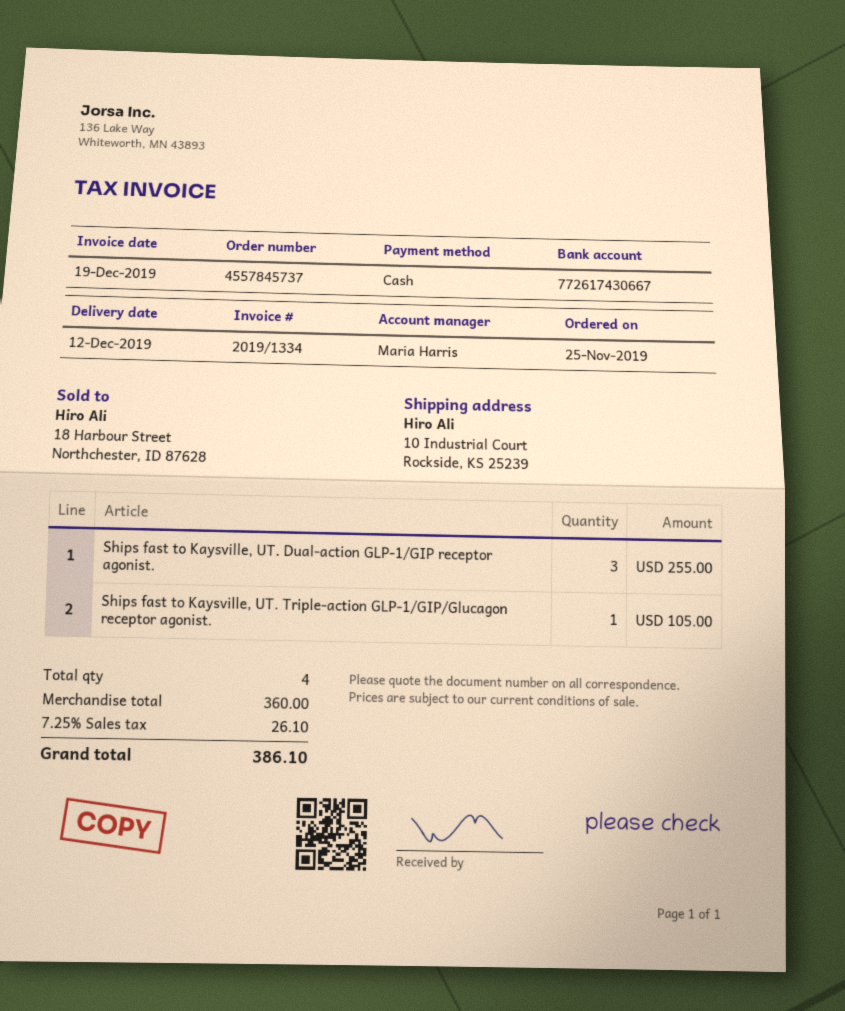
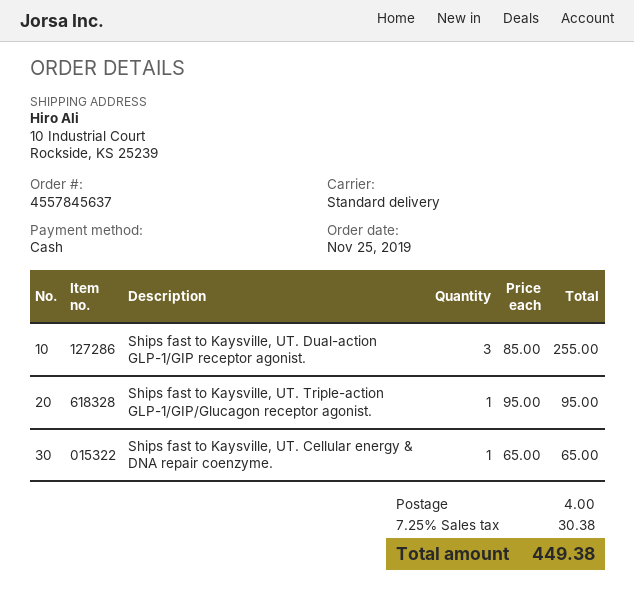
order number: 4557845737 -> 4557845637
Ships fast to Kaysville, UT. Triple-action GLP-1/GIP/Glucagon receptor agonist.: 1 for 105.00 -> 1 for 95.00
Ships fast to Kaysville, UT. Cellular energy & DNA repair coenzyme.: none -> 1 for 65.00
shipping: none -> 4.00
tax: 7.25% = 26.10 -> 7.25% = 30.38
total: 386.10 -> 449.38

